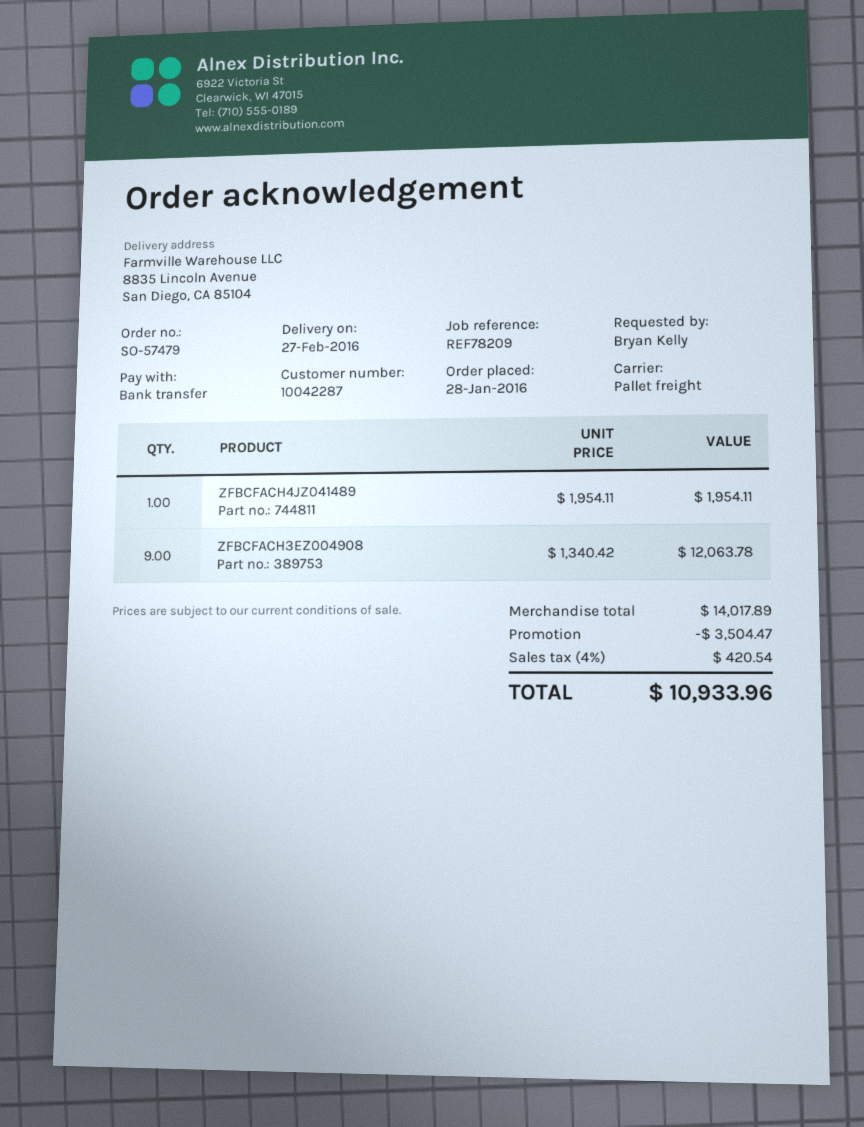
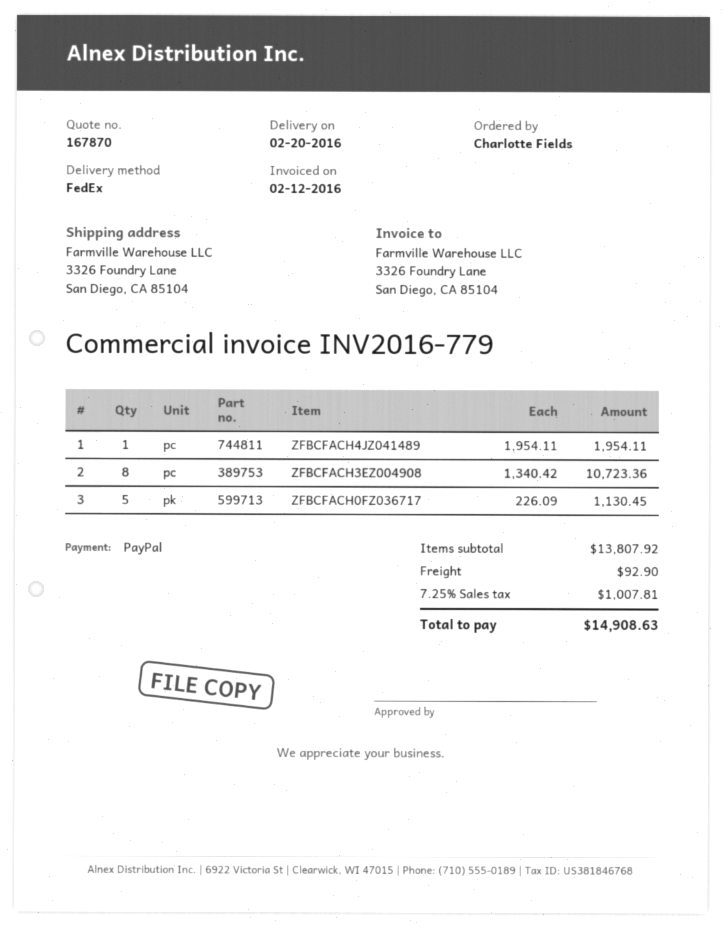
delivery date: 2016-02-27 -> 2016-02-20
ordered by: Bryan Kelly -> Charlotte Fields
payment method: bank transfer -> PayPal
shipping method: pallet freight -> FedEx
ship to: 8835 Lincoln Avenue, San Diego, CA 85104 -> 3326 Foundry Lane, San Diego, CA 85104
ZFBCFACH3EZ004908: 9 x 1340.42 = 12063.78 -> 8 x 1340.42 = 10723.36
ZFBCFACH0FZ036717: none -> 5 x 226.09 = 1130.45
subtotal: 14017.89 -> 13807.92
discount: 3504.47 -> none
shipping: none -> 92.90
tax: 4% = 420.54 -> 7.25% = 1007.81
total: 10933.96 -> 14908.63

